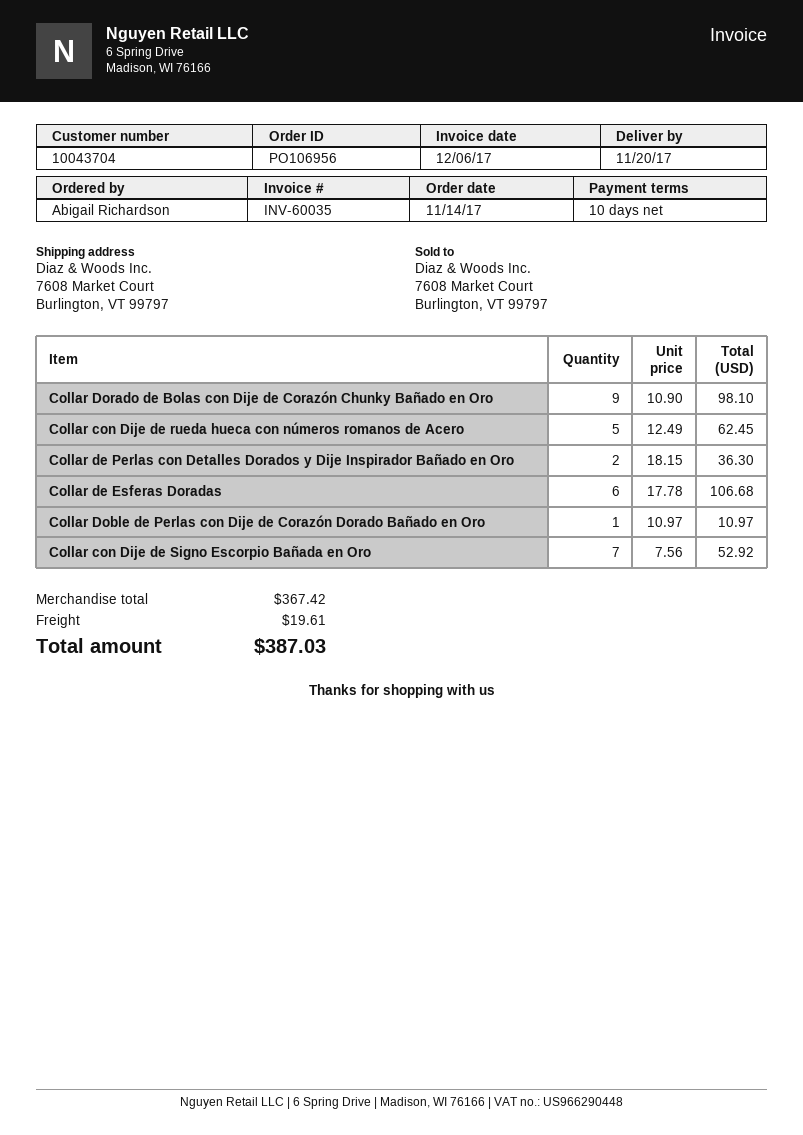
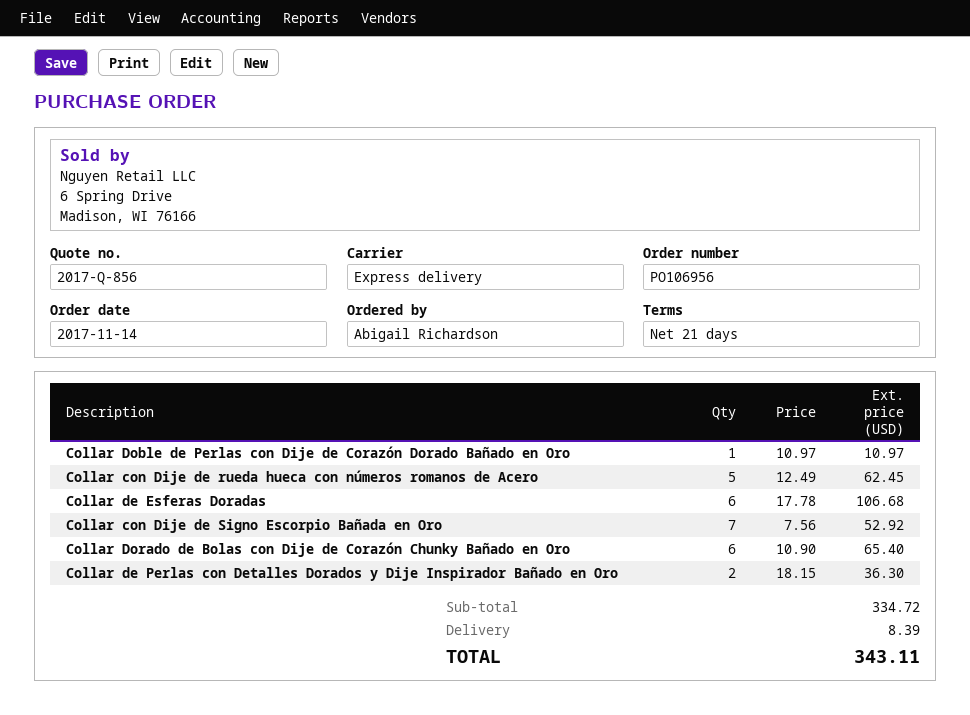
payment terms: 10 days -> 21 days
Collar Dorado de Bolas con Dije de Corazón Chunky Bañado en Oro: 9 x 10.90 = 98.10 -> 6 x 10.90 = 65.40
subtotal: 367.42 -> 334.72
shipping: 19.61 -> 8.39
total: 387.03 -> 343.11

